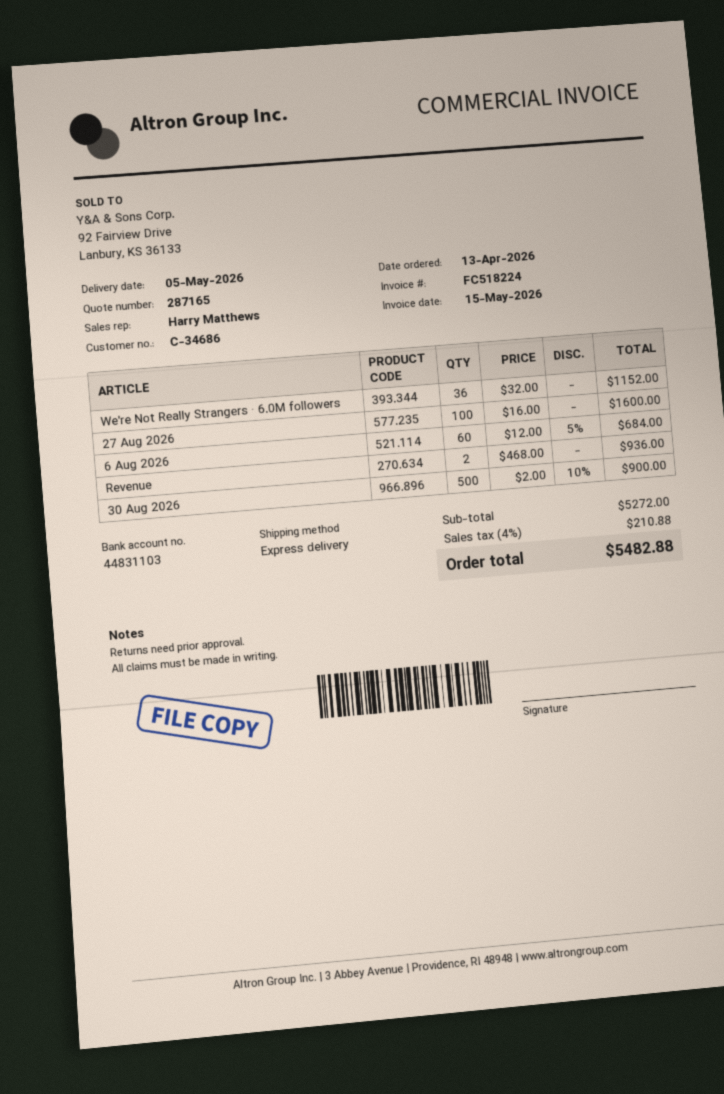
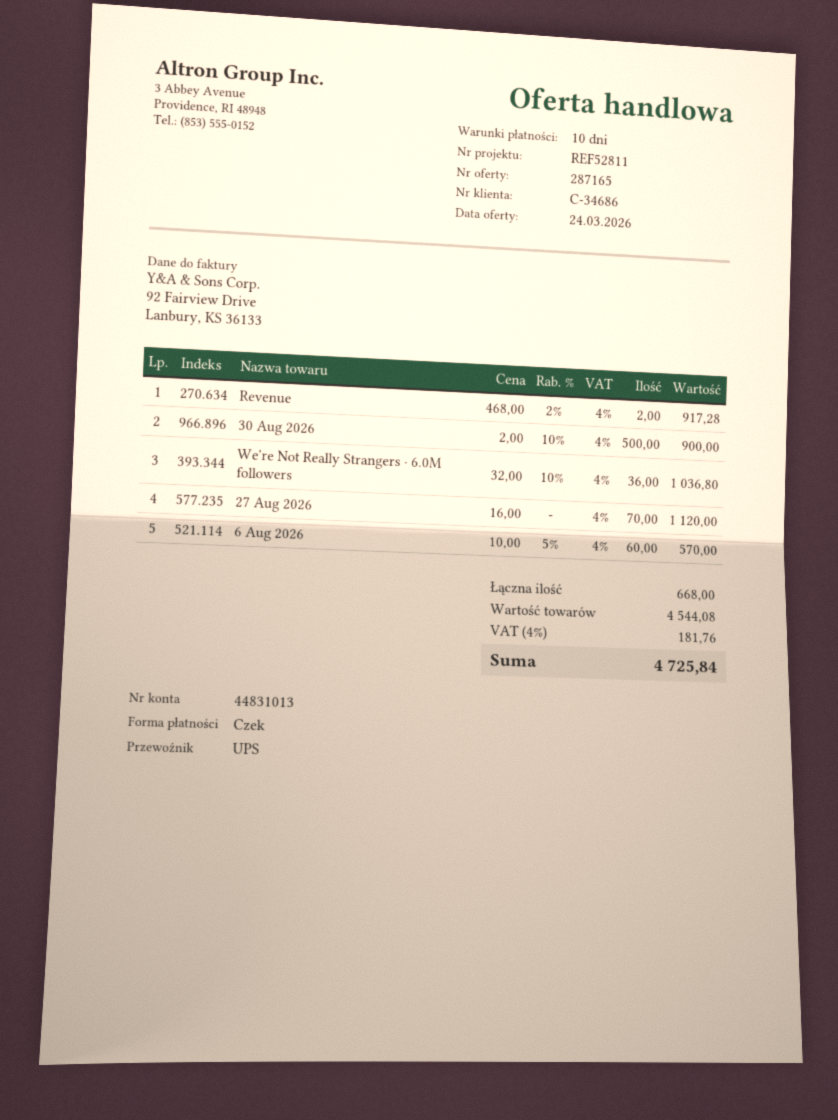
bank account: 44831103 -> 44831013
shipping method: express -> UPS
We're Not Really Strangers · 6.0M followers: 36 x 32.00 = 1152.00 -> 36 x 32.00 - 10% = 1036.80
27 Aug 2026: 100 x 16.00 = 1600.00 -> 70 x 16.00 = 1120.00
6 Aug 2026: 60 x 12.00 - 5% = 684.00 -> 60 x 10.00 - 5% = 570.00
Revenue: 2 x 468.00 = 936.00 -> 2 x 468.00 - 2% = 917.28
subtotal: 5272.00 -> 4544.08
tax: 4% = 210.88 -> 4% = 181.76
total: 5482.88 -> 4725.84

